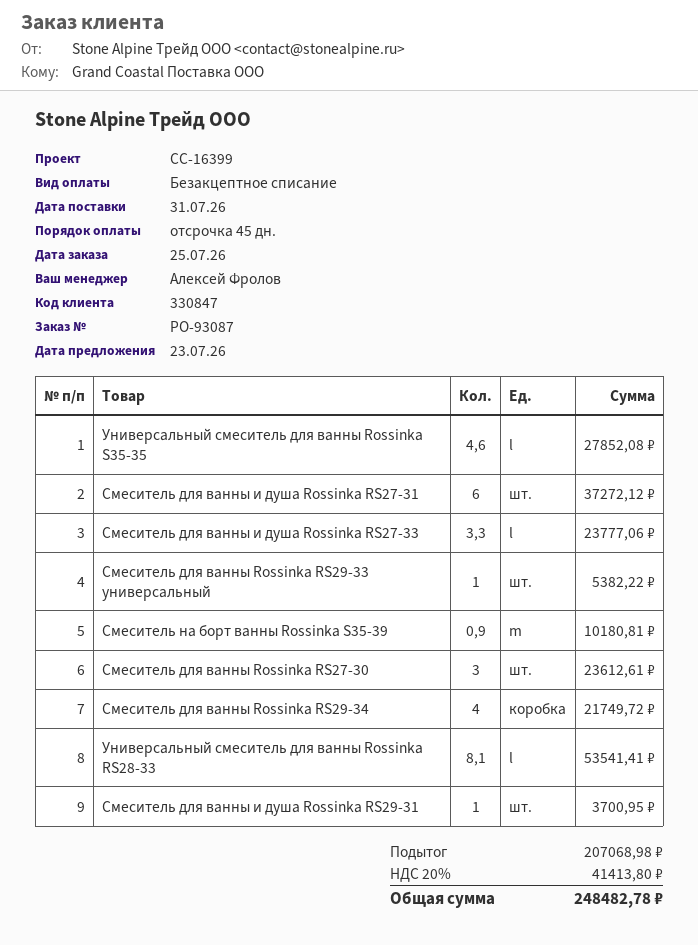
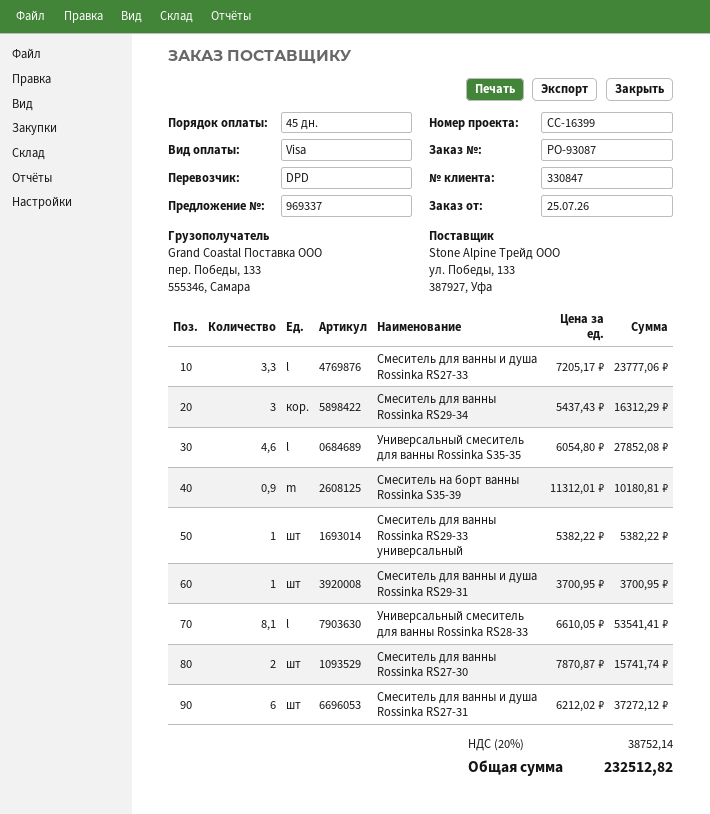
payment method: direct debit -> Visa
Смеситель для ванны Rossinka RS27-30: 3 for 23612.61 -> 2 for 15741.74
Смеситель для ванны Rossinka RS29-34: 4 for 21749.72 -> 3 for 16312.29
tax: 20% = 41413.80 -> 20% = 38752.14
total: 248482.78 -> 232512.82

